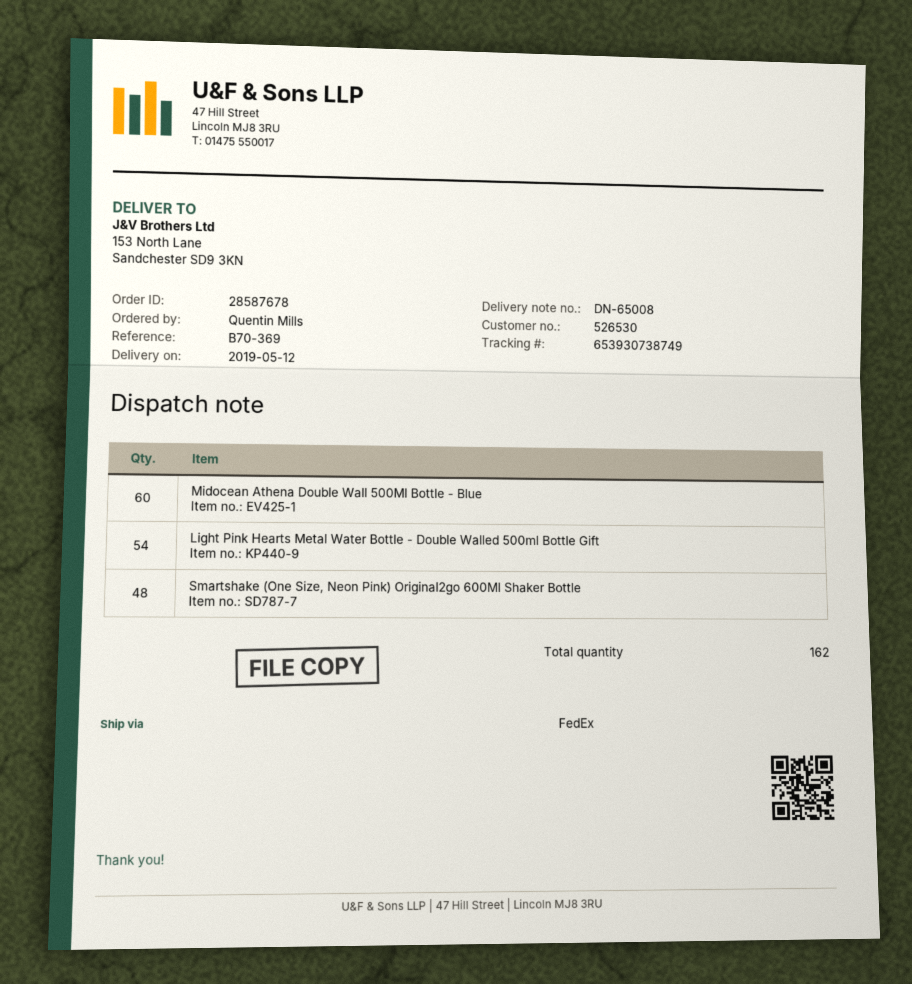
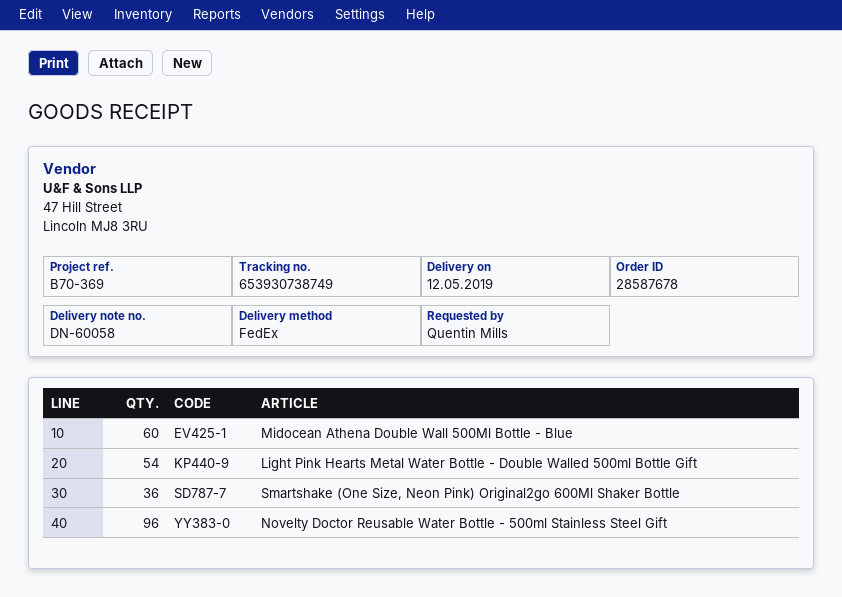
delivery note number: DN-65008 -> DN-60058
Smartshake (One Size, Neon Pink) Original2go 600Ml Shaker Bottle: 48 -> 36
Novelty Doctor Reusable Water Bottle - 500ml Stainless Steel Gift: none -> 96

